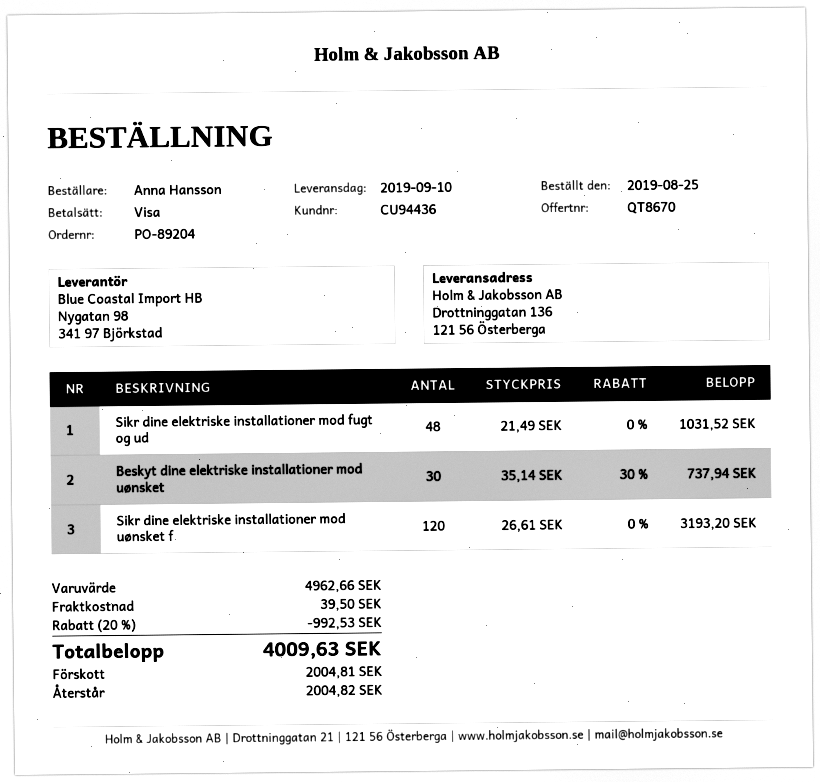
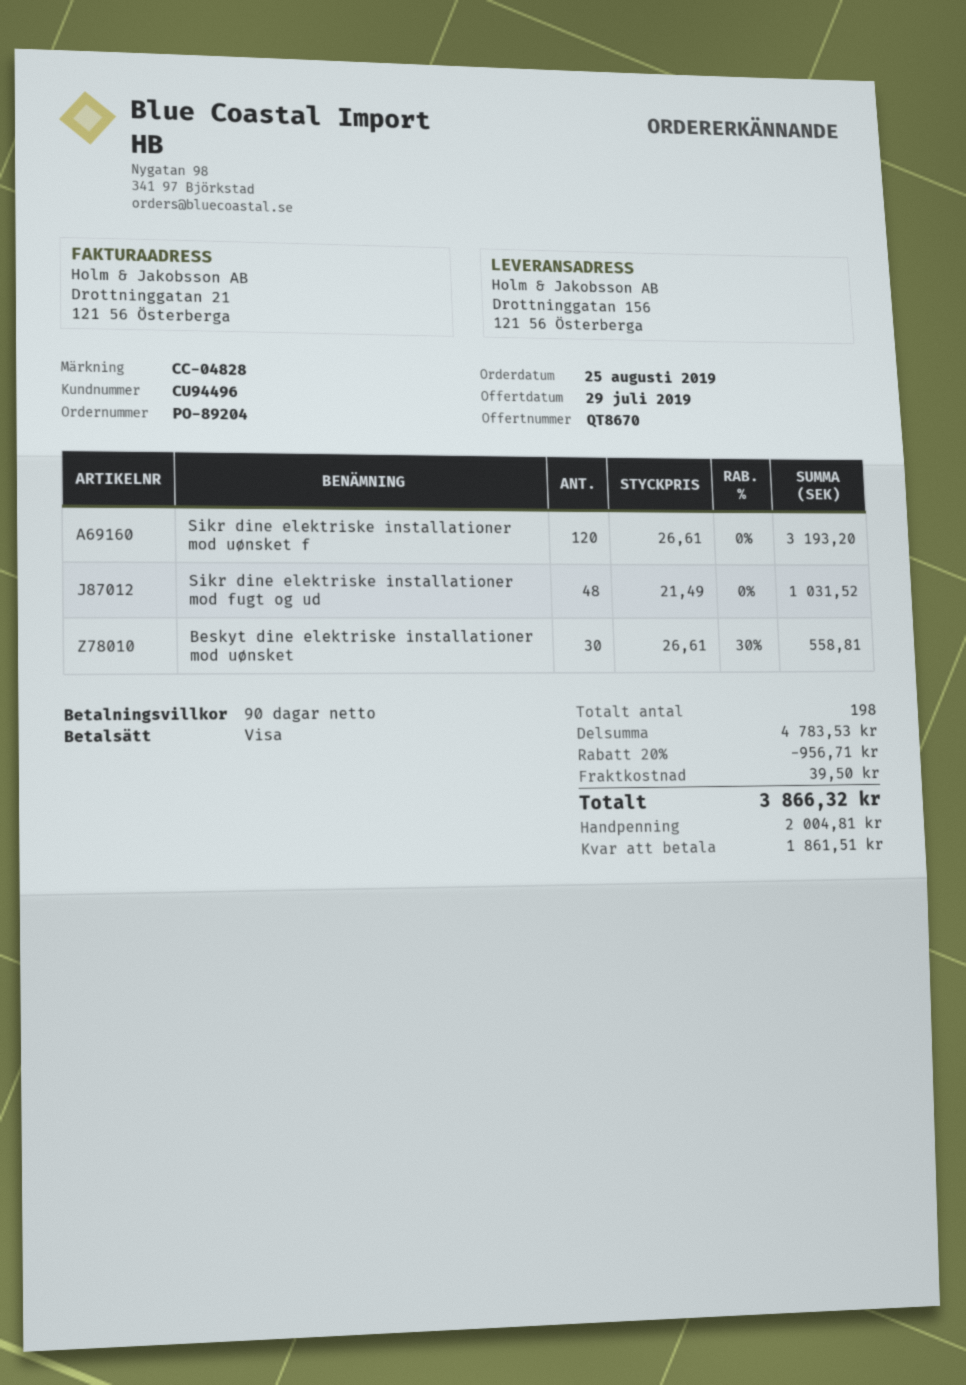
customer number: CU94436 -> CU94496
ship to: Drottninggatan 136, 121 56 Österberga -> Drottninggatan 156, 121 56 Österberga
Beskyt dine elektriske installationer mod uønsket: 30 x 35.14 - 30% = 737.94 -> 30 x 26.61 - 30% = 558.81
subtotal: 4962.66 -> 4783.53
discount: 20% = 992.53 -> 20% = 956.71
total: 4009.63 -> 3866.32
balance: 2004.82 -> 1861.51

